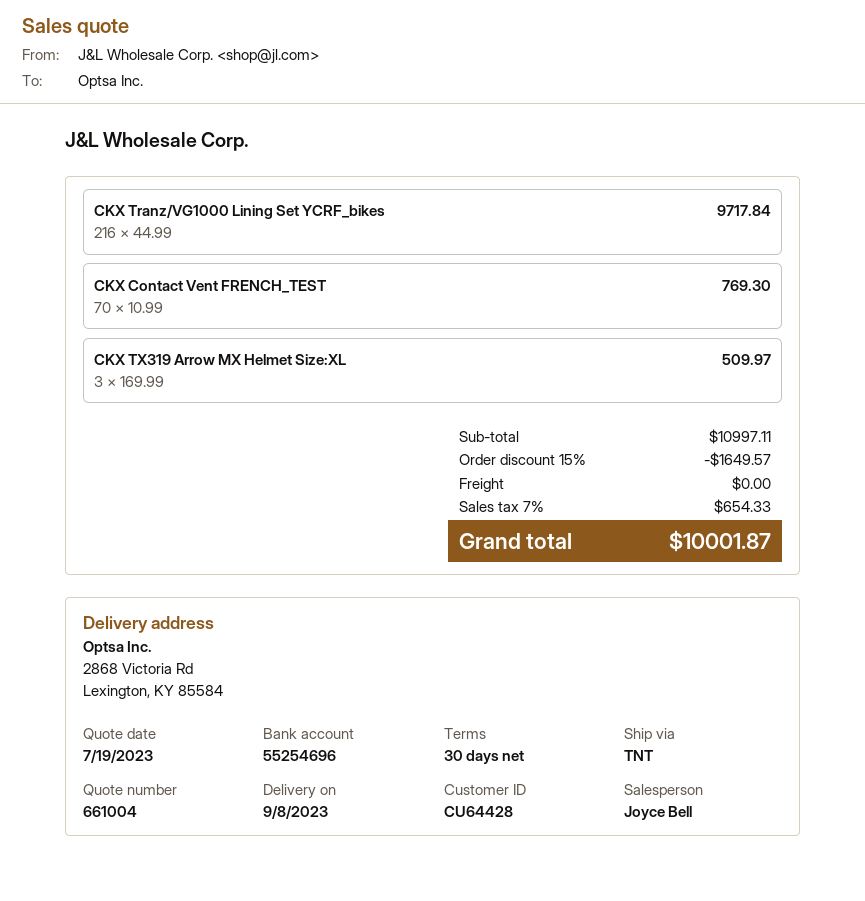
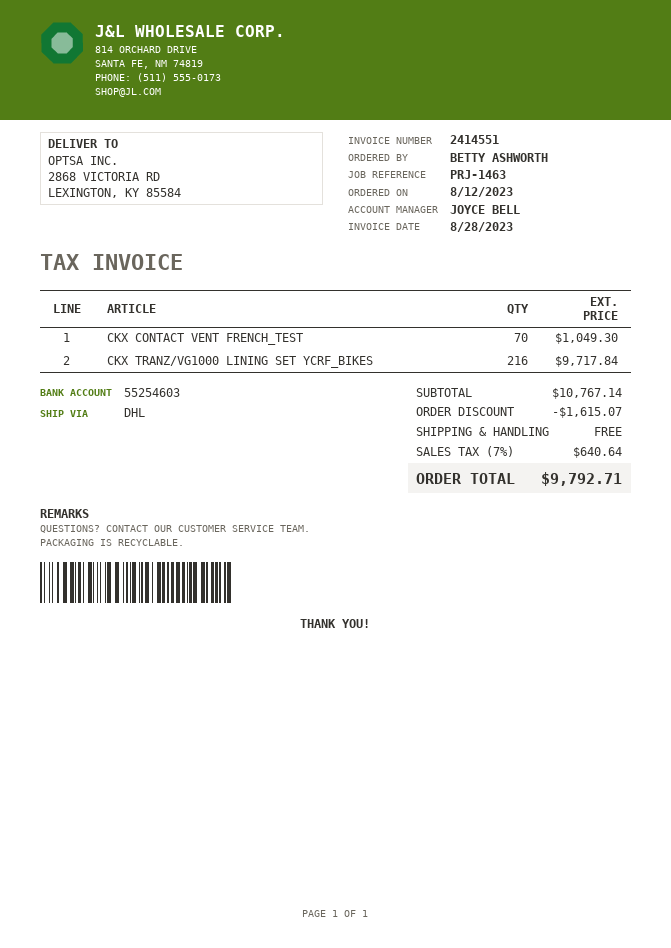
bank account: 55254696 -> 55254603
shipping method: TNT -> DHL
CKX Contact Vent FRENCH_TEST: 70 for 769.30 -> 70 for 1049.30
CKX TX319 Arrow MX Helmet Size:XL: 3 for 509.97 -> none
subtotal: 10997.11 -> 10767.14
discount: 1649.57 -> 1615.07
tax: 7% = 654.33 -> 7% = 640.64
total: 10001.87 -> 9792.71

